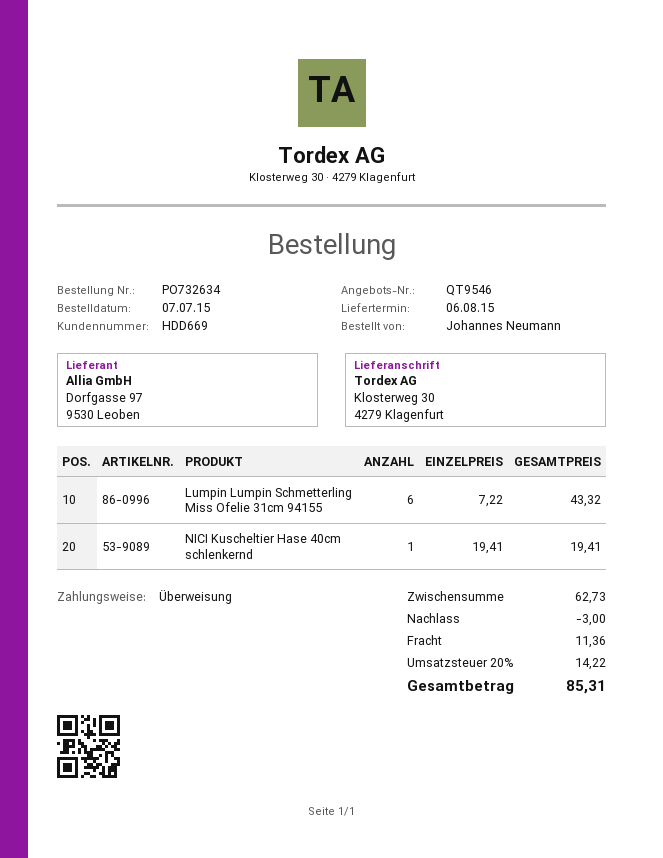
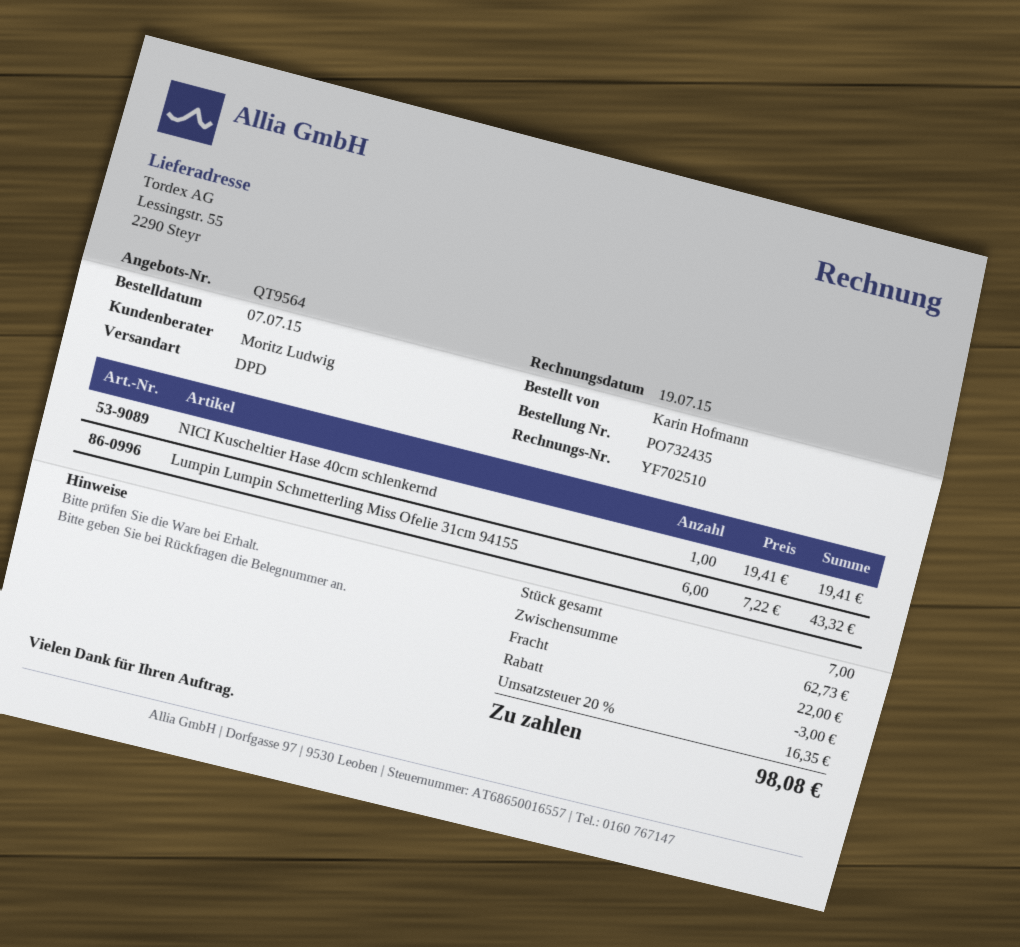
quote number: QT9546 -> QT9564
order number: PO732634 -> PO732435
ordered by: Johannes Neumann -> Karin Hofmann
ship to: Klosterweg 30, 4279 Klagenfurt -> Lessingstr. 55, 2290 Steyr
shipping: 11.36 -> 22.00
tax: 20% = 14.22 -> 20% = 16.35
total: 85.31 -> 98.08

